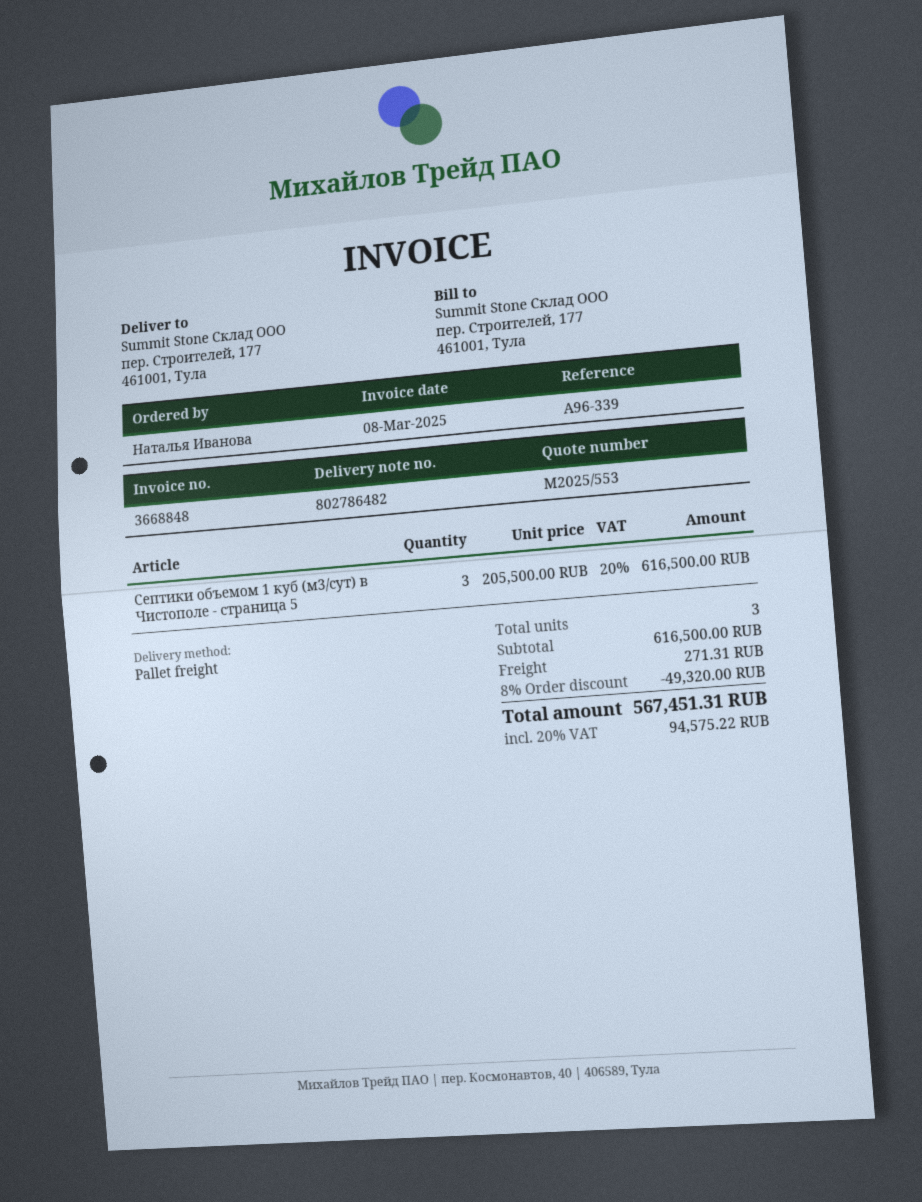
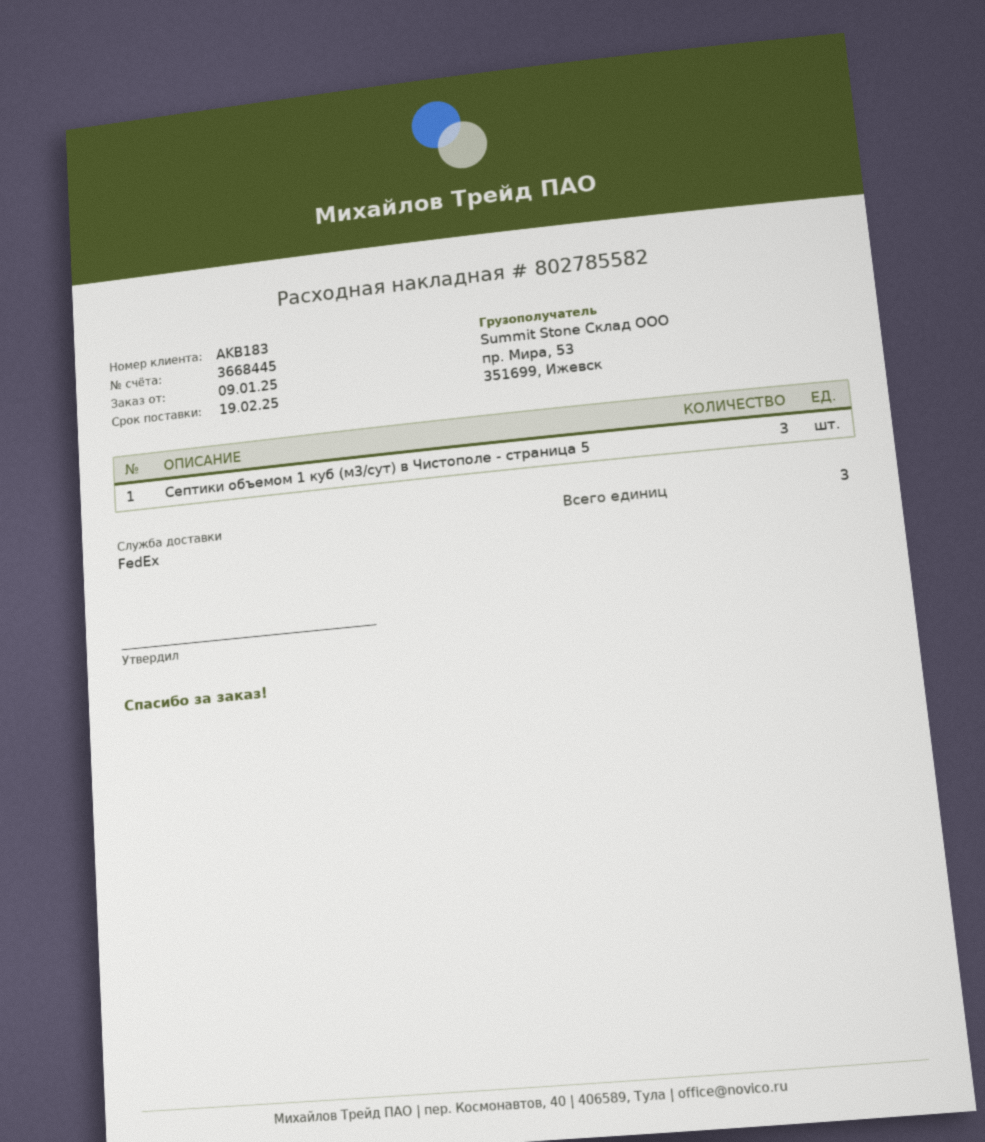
delivery note number: 802786482 -> 802785582
invoice number: 3668848 -> 3668445
shipping method: pallet freight -> FedEx
ship to: пер. Строителей, 177, 461001, Тула -> пр. Мира, 53, 351699, Ижевск

